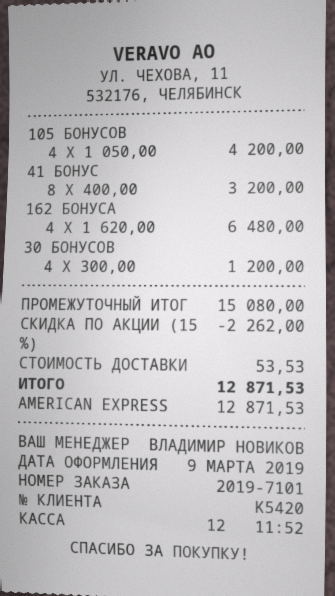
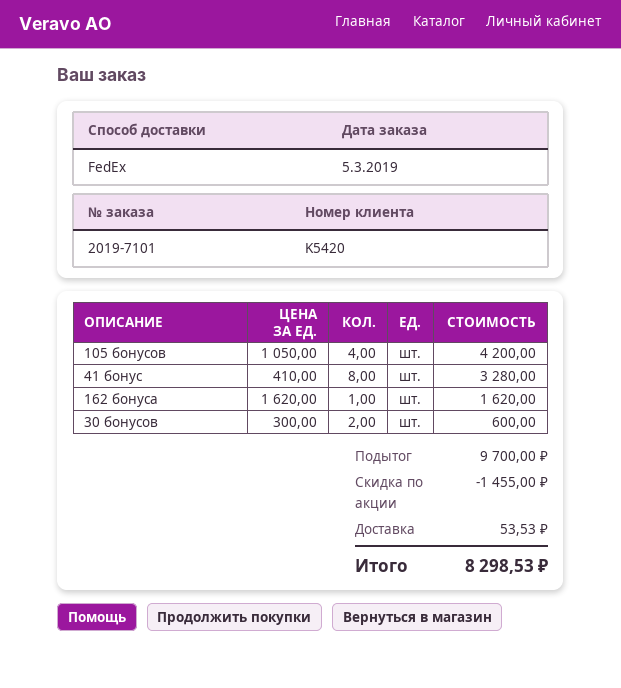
order date: 2019-03-09 -> 2019-03-05
41 БОНУС: 8 x 400.00 = 3200.00 -> 8 x 410.00 = 3280.00
162 БОНУСА: 4 x 1620.00 = 6480.00 -> 1 x 1620.00 = 1620.00
30 БОНУСОВ: 4 x 300.00 = 1200.00 -> 2 x 300.00 = 600.00
subtotal: 15080.00 -> 9700.00
discount: 2262.00 -> 1455.00
total: 12871.53 -> 8298.53

